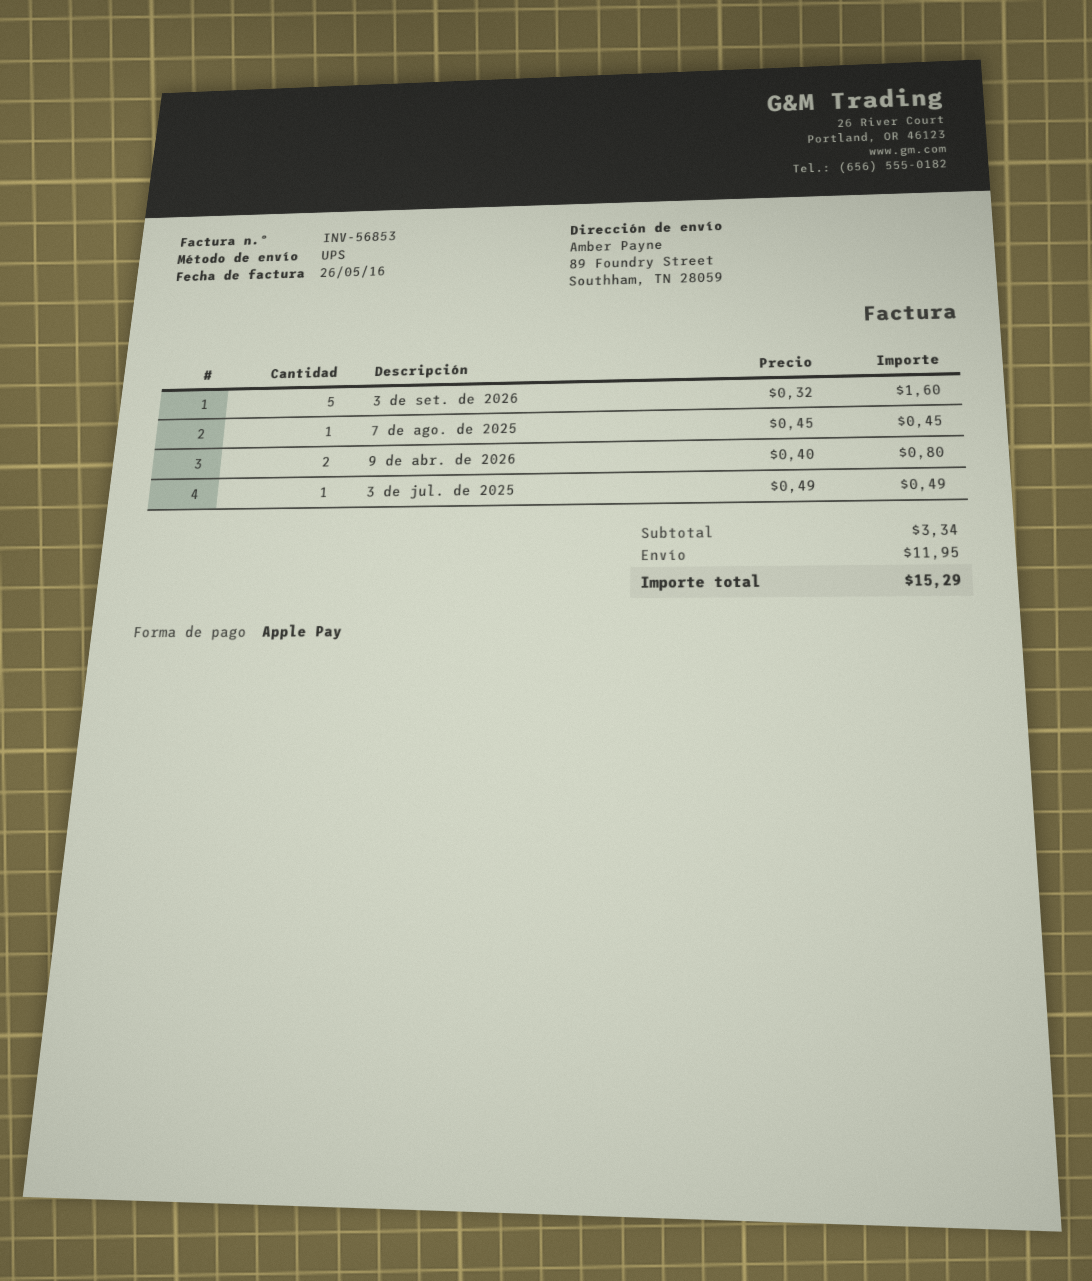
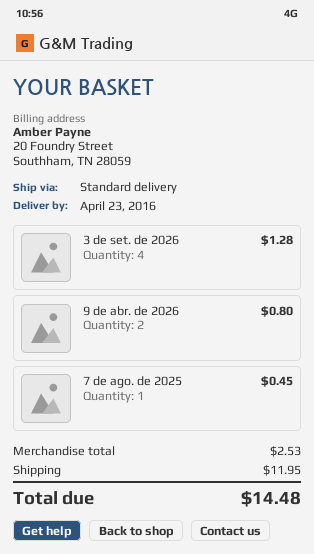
shipping method: UPS -> standard
3 de set. de 2026: 5 for 1.60 -> 4 for 1.28
3 de jul. de 2025: 1 for 0.49 -> none
subtotal: 3.34 -> 2.53
total: 15.29 -> 14.48

